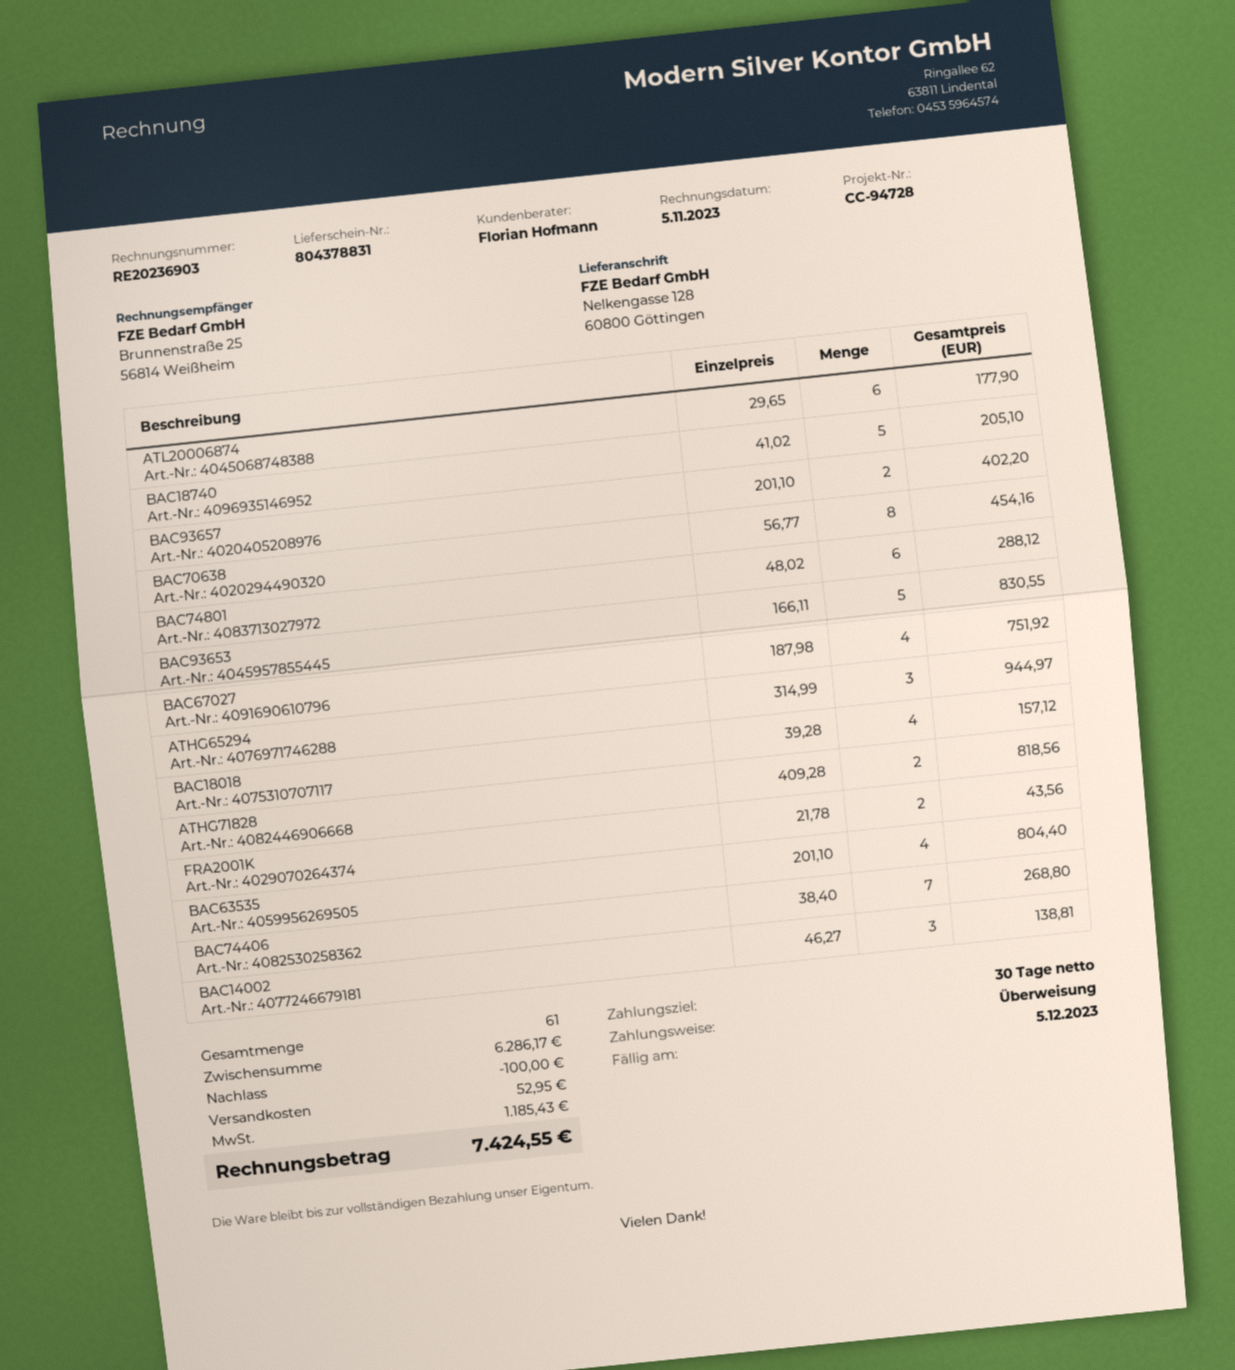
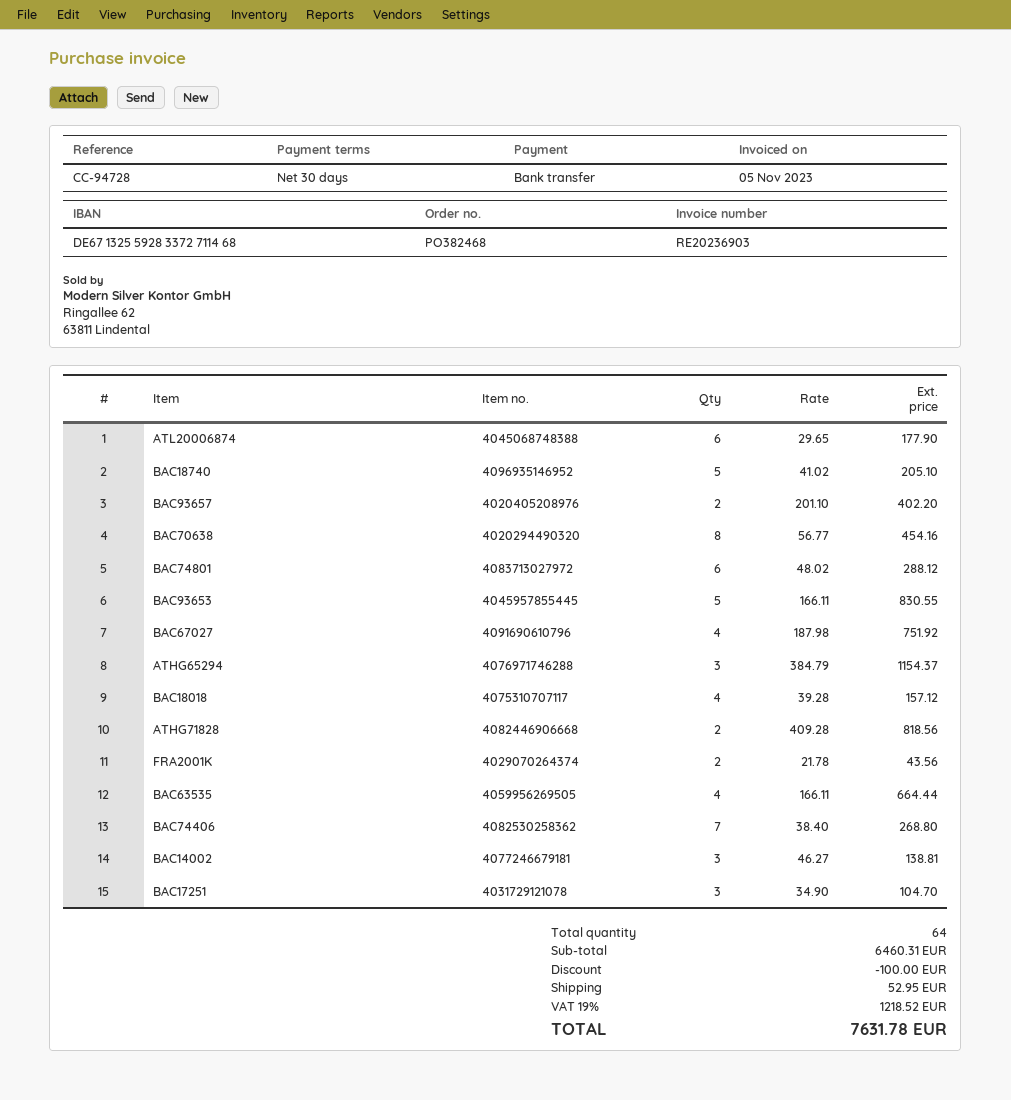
ATHG65294: 3 x 314.99 = 944.97 -> 3 x 384.79 = 1154.37
BAC63535: 4 x 201.10 = 804.40 -> 4 x 166.11 = 664.44
BAC17251: none -> 3 x 34.90 = 104.70
total quantity: 61 -> 64
subtotal: 6286.17 -> 6460.31
tax: 1185.43 -> 1218.52
total: 7424.55 -> 7631.78

